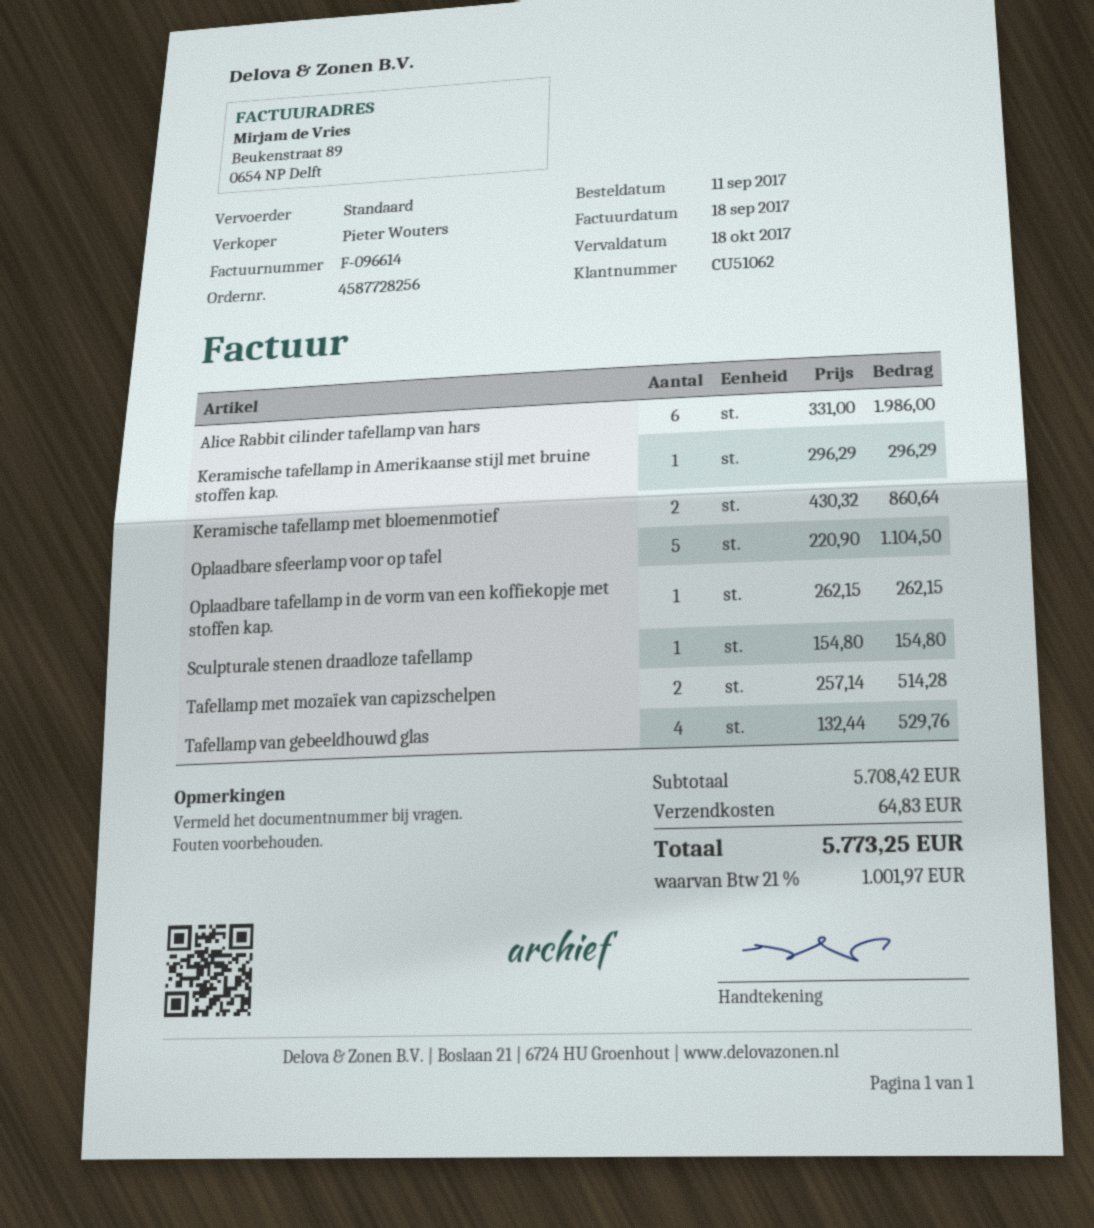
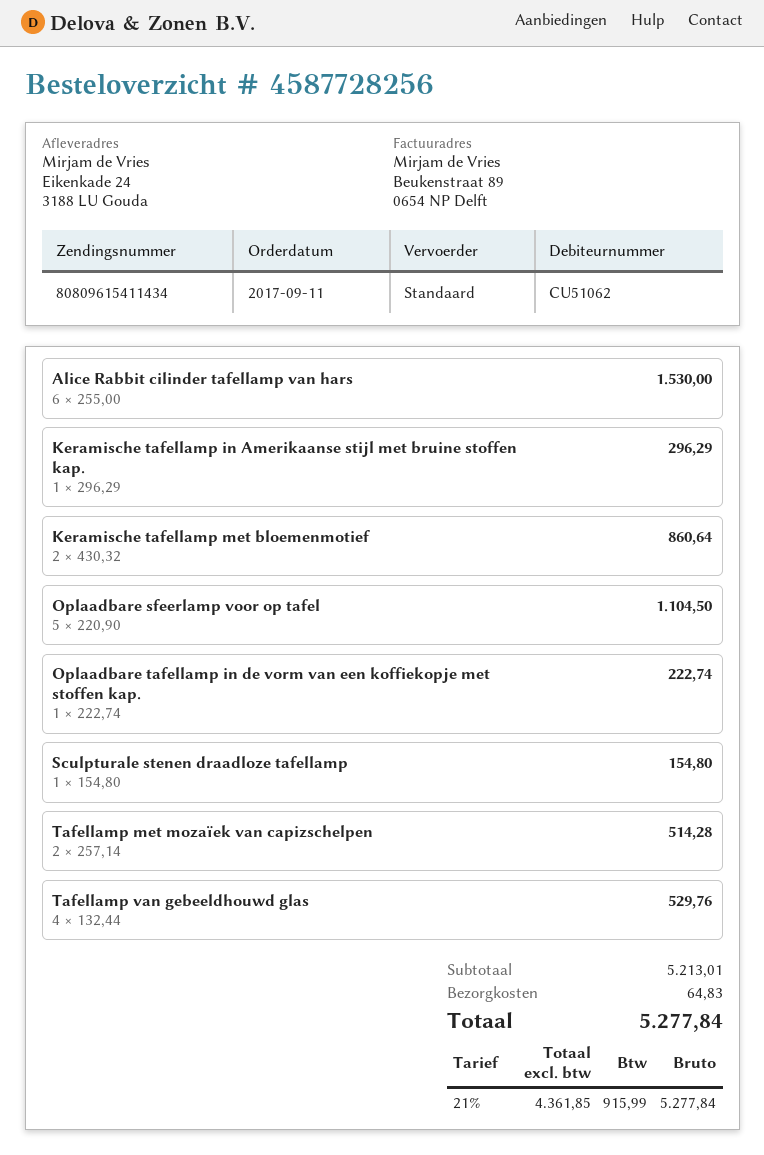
Alice Rabbit cilinder tafellamp van hars: 6 x 331.00 = 1986.00 -> 6 x 255.00 = 1530.00
Oplaadbare tafellamp in de vorm van een koffiekopje met stoffen kap.: 1 x 262.15 = 262.15 -> 1 x 222.74 = 222.74
subtotal: 5708.42 -> 5213.01
tax: 21% = 1001.97 -> 21% = 915.99
total: 5773.25 -> 5277.84

